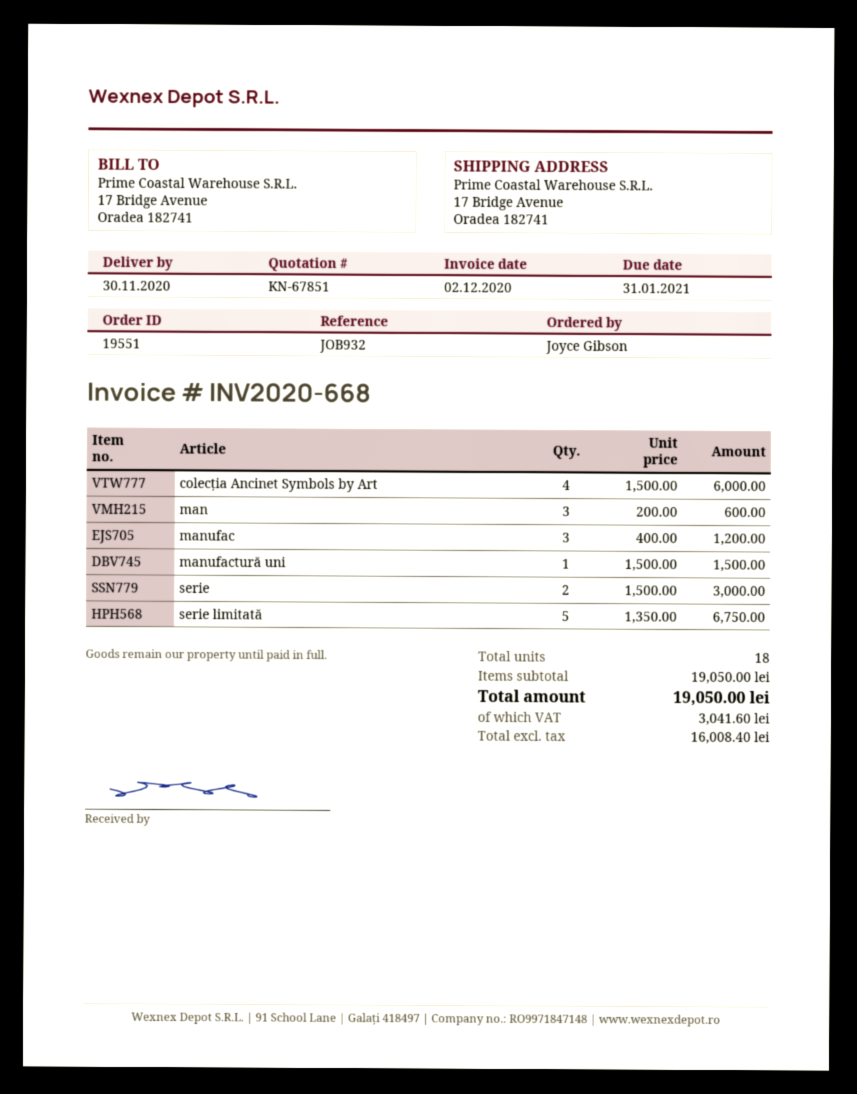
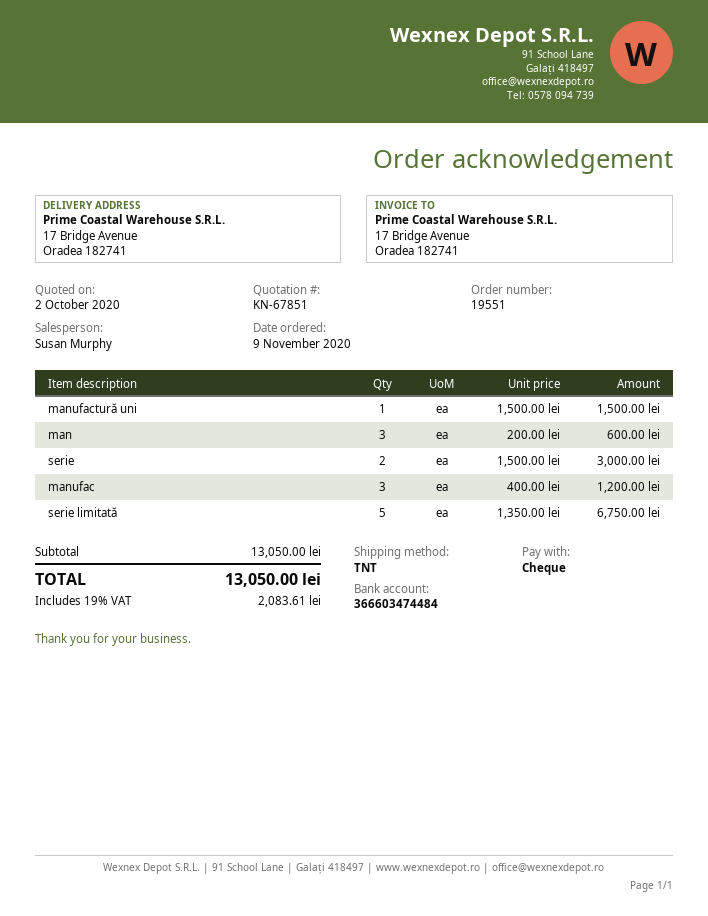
colecția Ancinet Symbols by Art: 4 x 1500.00 = 6000.00 -> none
subtotal: 19050.00 -> 13050.00
tax: 3041.60 -> 2083.61
total: 19050.00 -> 13050.00

